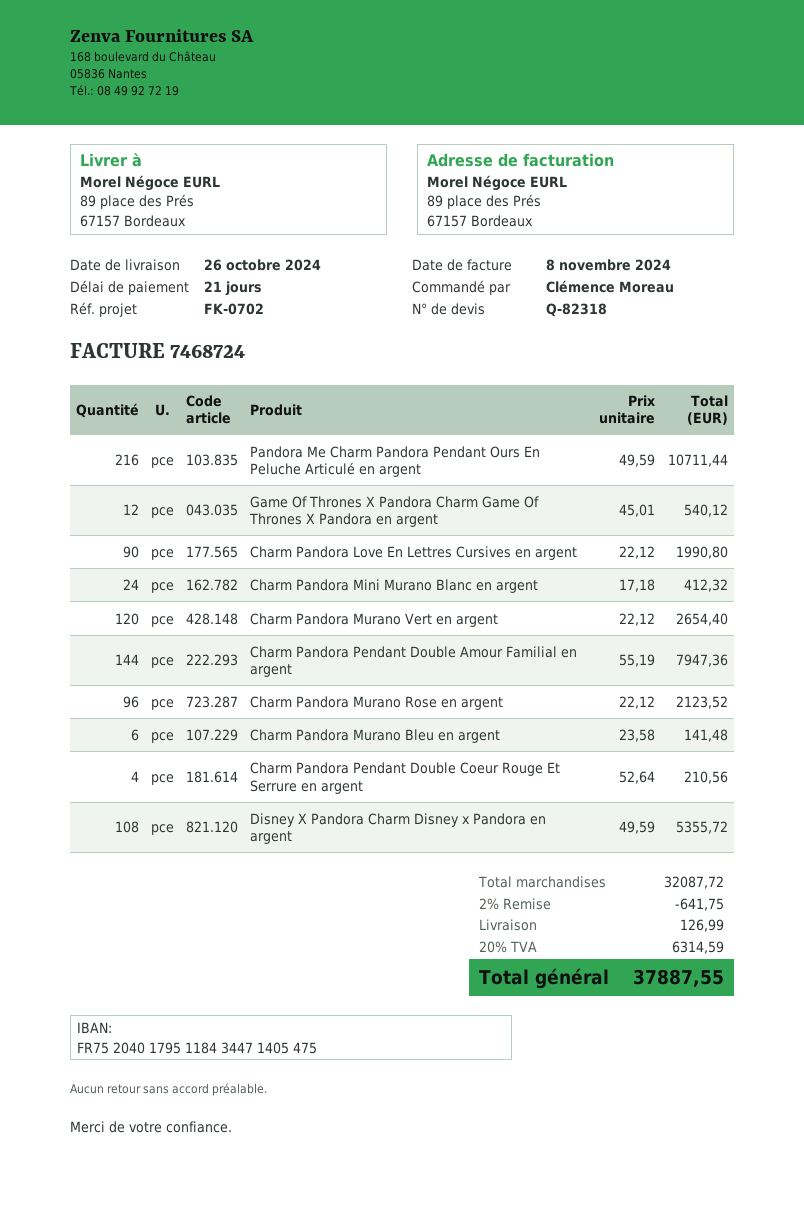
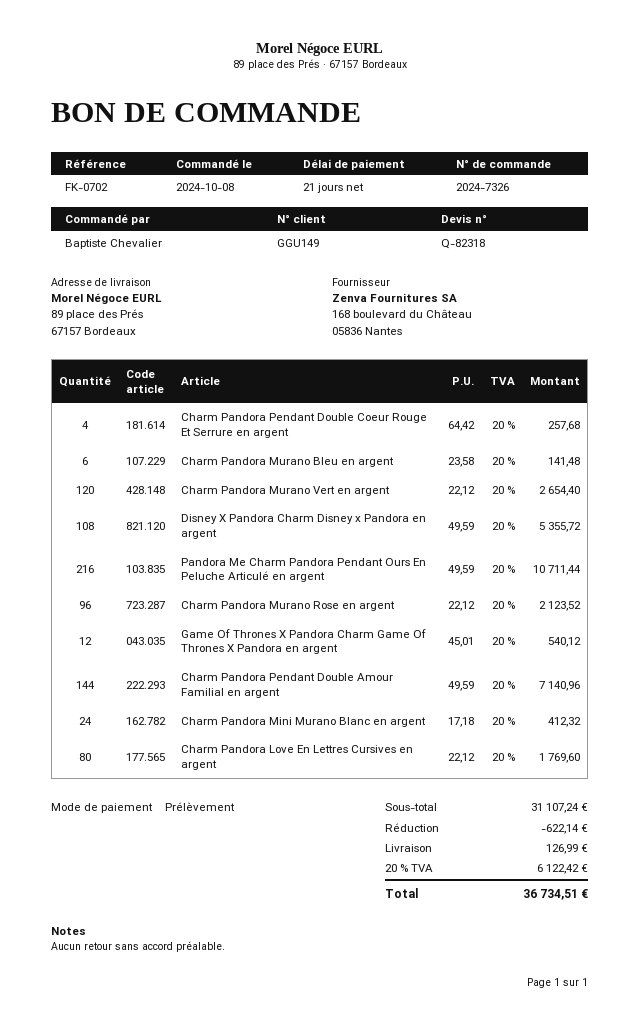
ordered by: Clémence Moreau -> Baptiste Chevalier
Charm Pandora Love En Lettres Cursives en argent: 90 x 22.12 = 1990.80 -> 80 x 22.12 = 1769.60
Charm Pandora Pendant Double Amour Familial en argent: 144 x 55.19 = 7947.36 -> 144 x 49.59 = 7140.96
Charm Pandora Pendant Double Coeur Rouge Et Serrure en argent: 4 x 52.64 = 210.56 -> 4 x 64.42 = 257.68
subtotal: 32087.72 -> 31107.24
discount: 641.75 -> 622.14
tax: 20% = 6314.59 -> 20% = 6122.42
total: 37887.55 -> 36734.51

